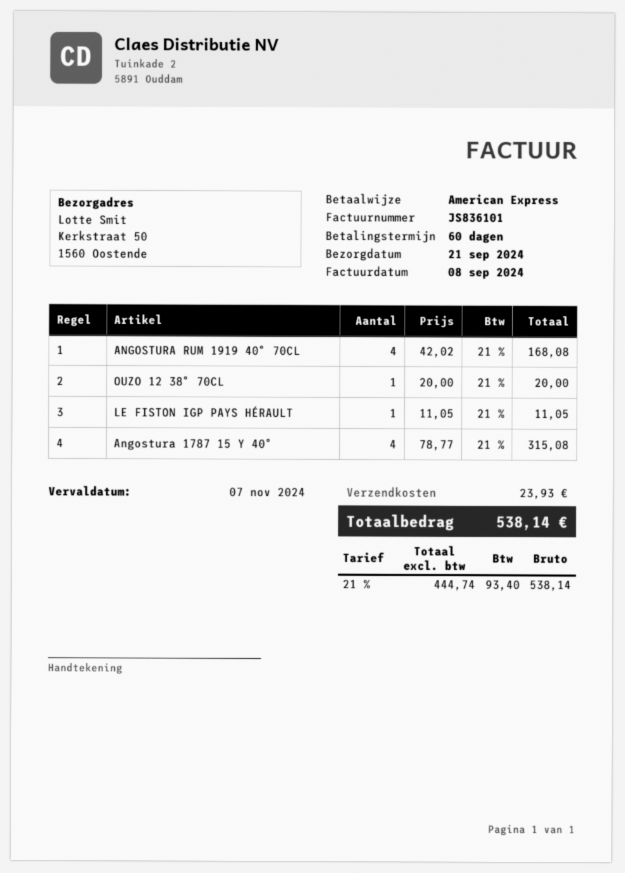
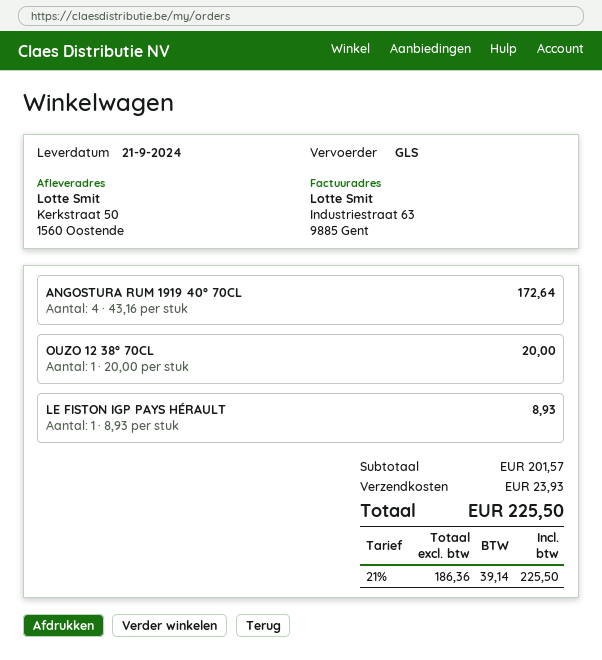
ANGOSTURA RUM 1919 40° 70CL: 4 x 42.02 = 168.08 -> 4 x 43.16 = 172.64
LE FISTON IGP PAYS HÉRAULT: 1 x 11.05 = 11.05 -> 1 x 8.93 = 8.93
Angostura 1787 15 Y 40°: 4 x 78.77 = 315.08 -> none
net: 444.74 -> 186.36
tax: 21% = 93.40 -> 21% = 39.14
total: 538.14 -> 225.50

